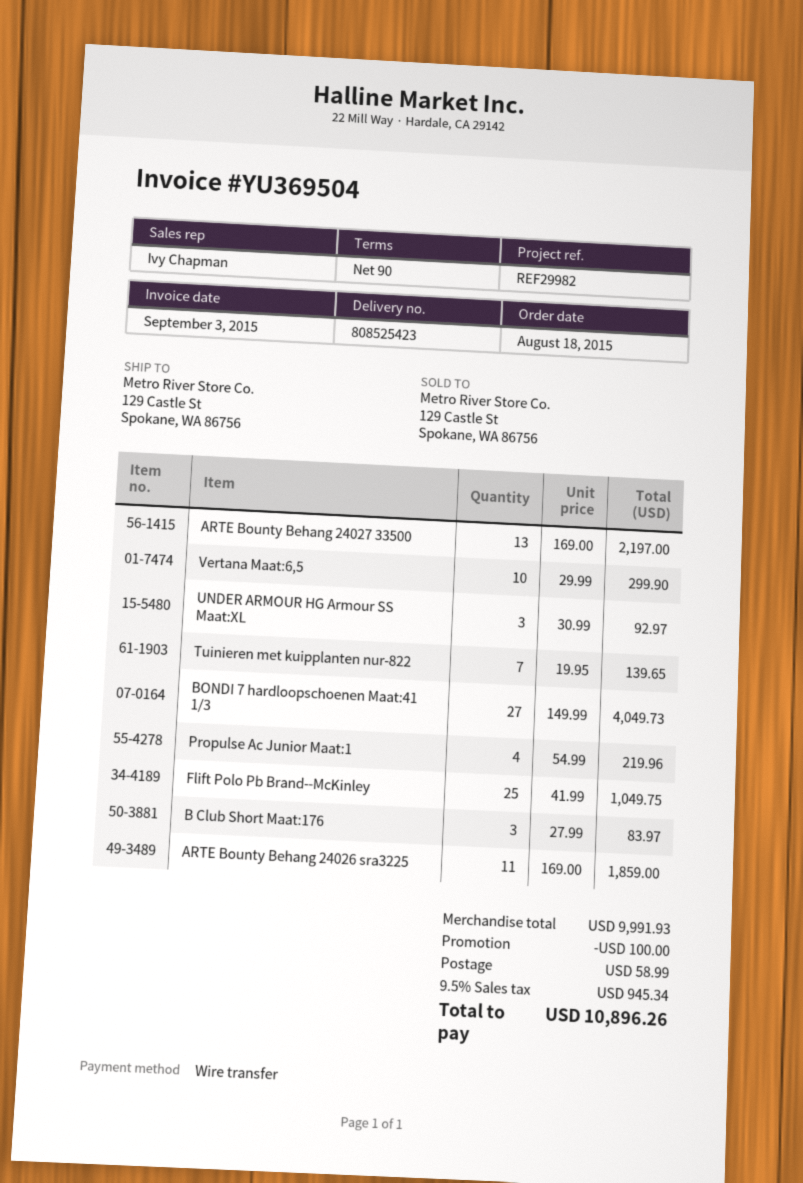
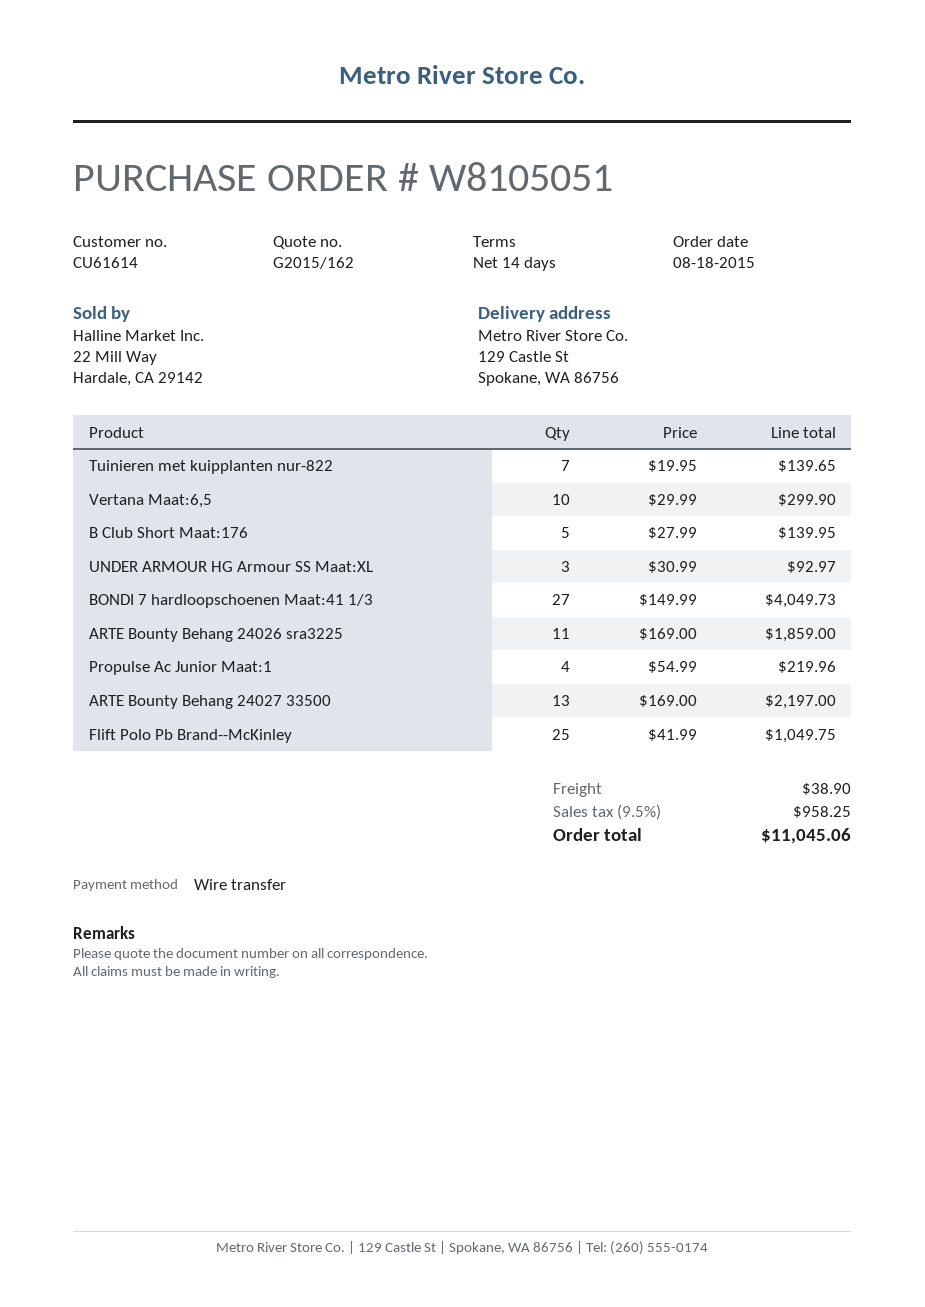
payment terms: 90 days -> 14 days
B Club Short Maat:176: 3 x 27.99 = 83.97 -> 5 x 27.99 = 139.95
discount: 100.00 -> none
shipping: 58.99 -> 38.90
tax: 9.5% = 945.34 -> 9.5% = 958.25
total: 10896.26 -> 11045.06

